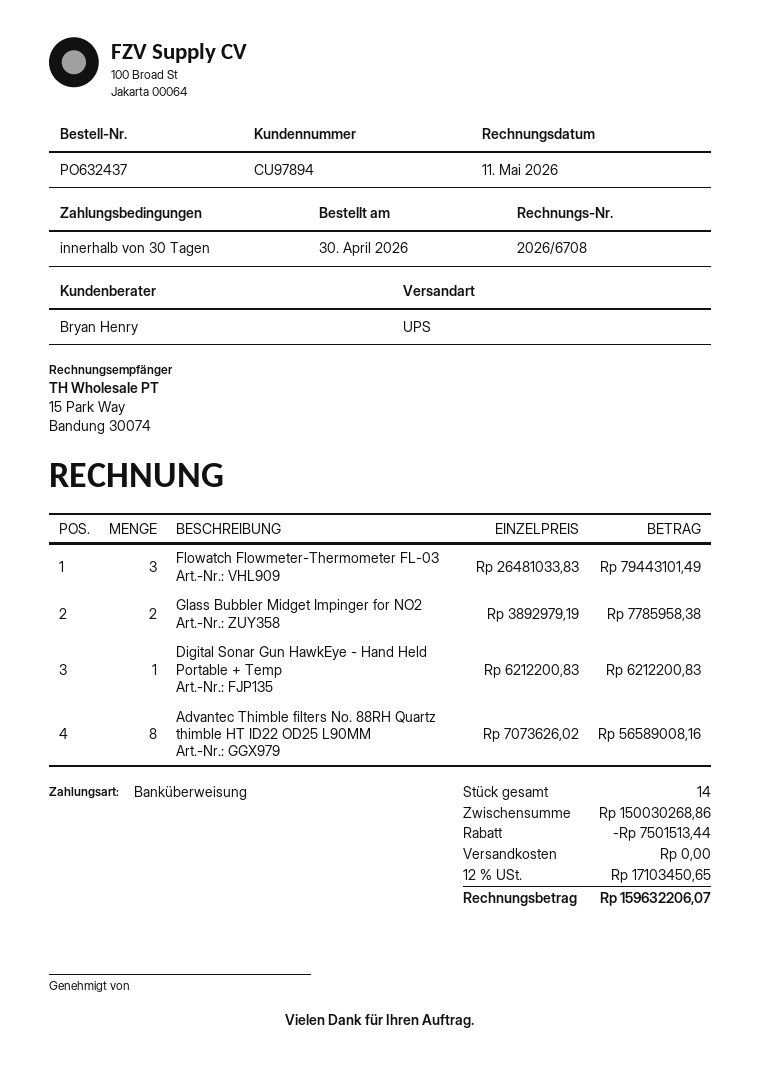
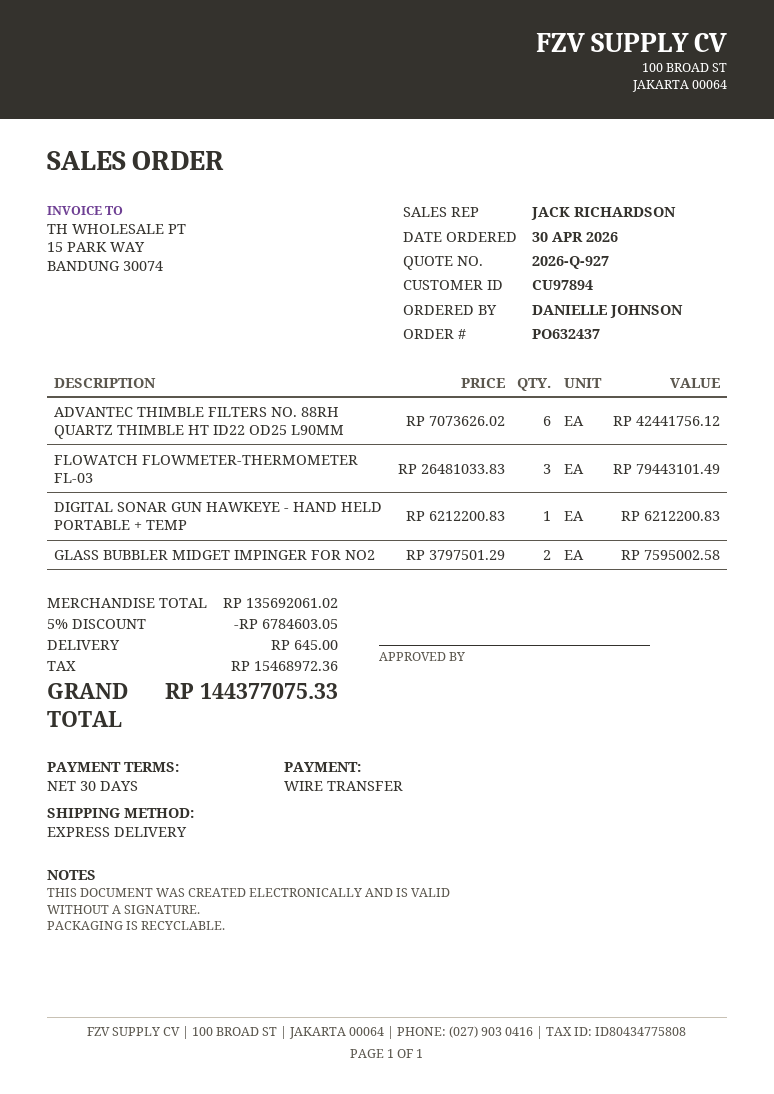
sales rep: Bryan Henry -> JACK RICHARDSON
shipping method: UPS -> express
Glass Bubbler Midget Impinger for NO2: 2 x 3892979.19 = 7785958.38 -> 2 x 3797501.29 = 7595002.58
Advantec Thimble filters No. 88RH Quartz thimble HT ID22 OD25 L90MM: 8 x 7073626.02 = 56589008.16 -> 6 x 7073626.02 = 42441756.12
subtotal: 150030268.86 -> 135692061.02
discount: 7501513.44 -> 6784603.05
shipping: 0.00 -> 645.00
tax: 17103450.65 -> 15468972.36
total: 159632206.07 -> 144377075.33

